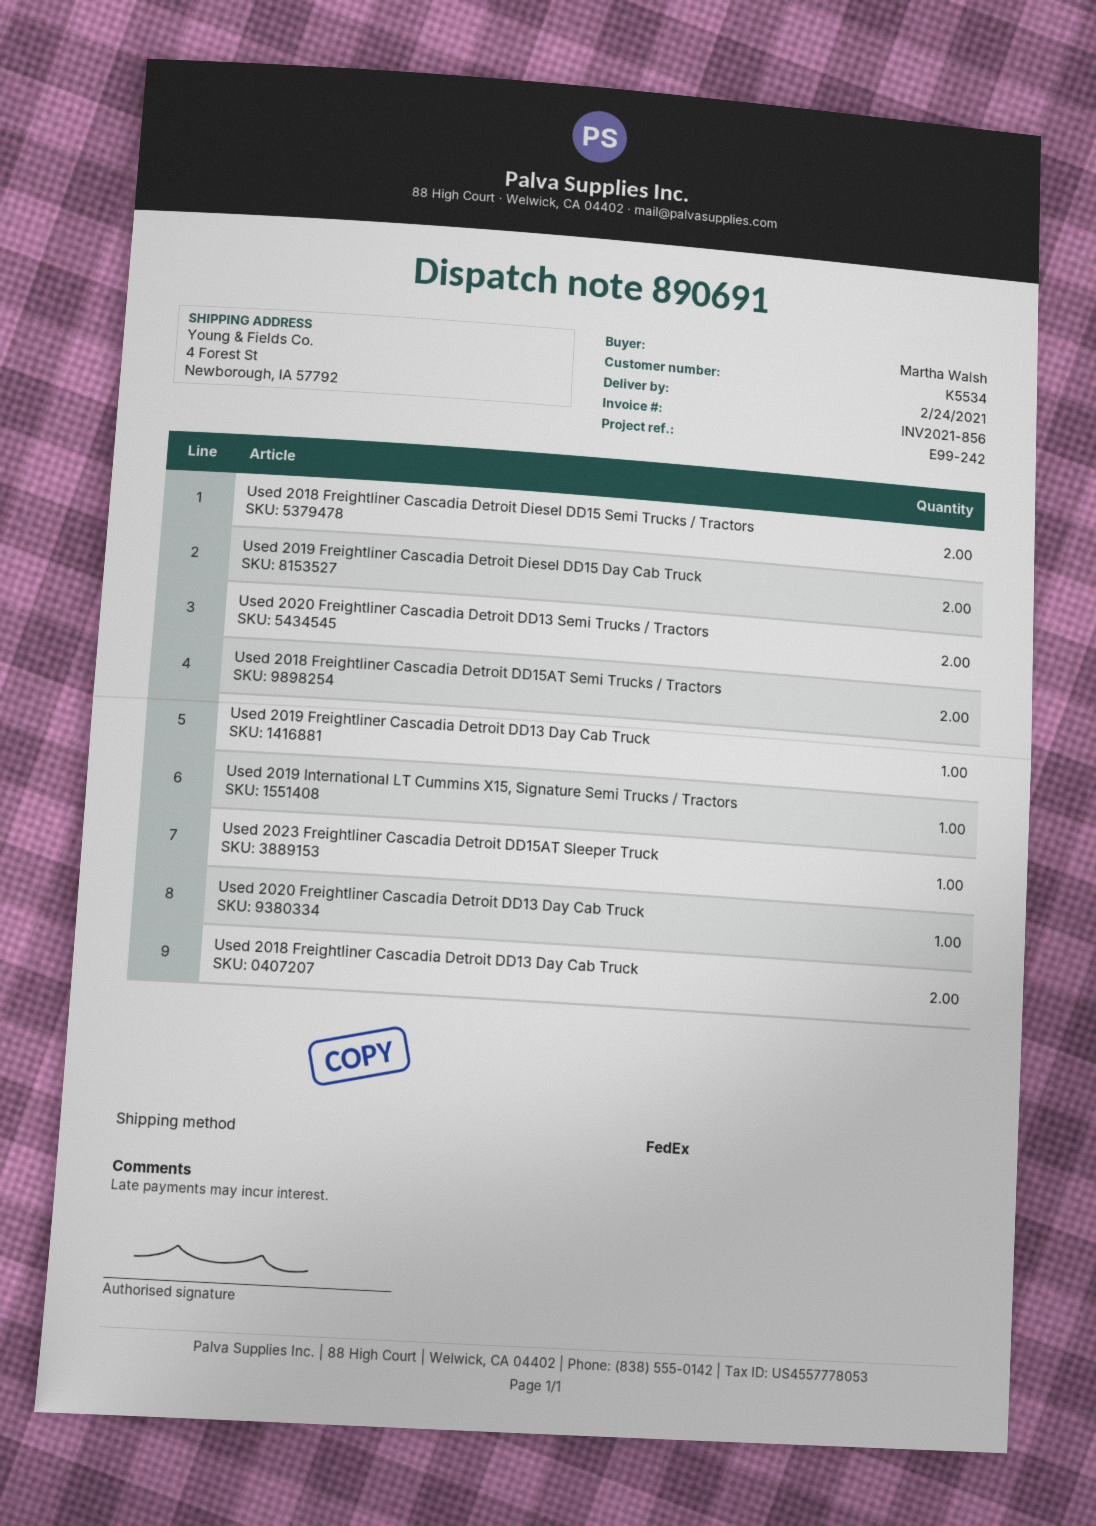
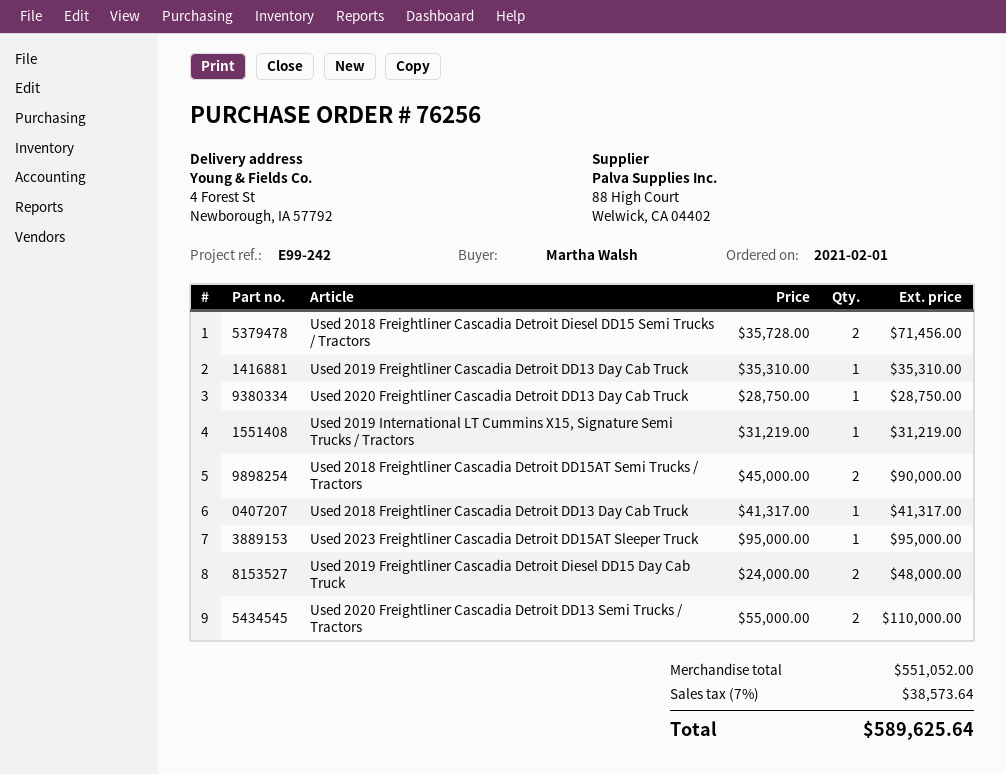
Used 2018 Freightliner Cascadia Detroit DD13 Day Cab Truck: 2 -> 1

